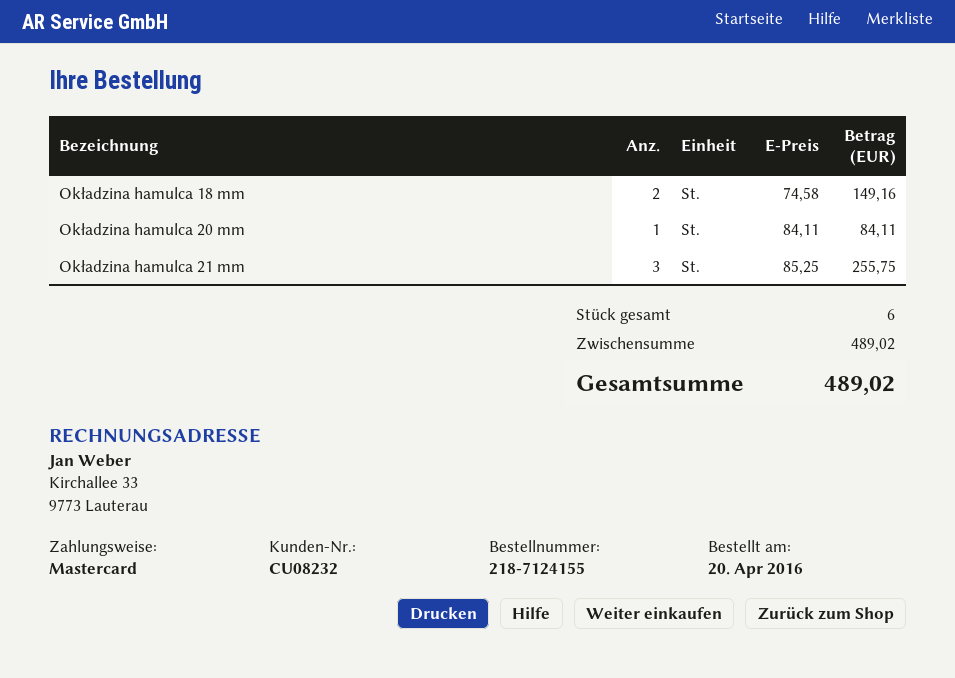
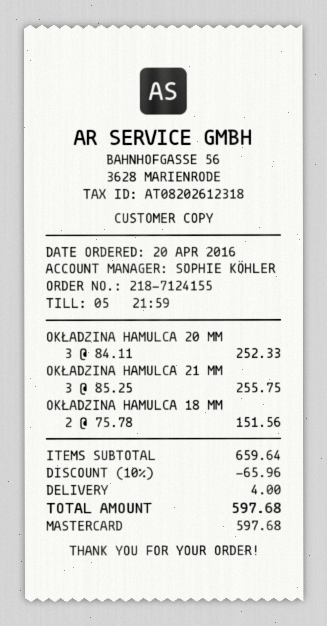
Okładzina hamulca 18 mm: 2 x 74.58 = 149.16 -> 2 x 75.78 = 151.56
Okładzina hamulca 20 mm: 1 x 84.11 = 84.11 -> 3 x 84.11 = 252.33
subtotal: 489.02 -> 659.64
discount: none -> 10% = 65.96
shipping: none -> 4.00
total: 489.02 -> 597.68

